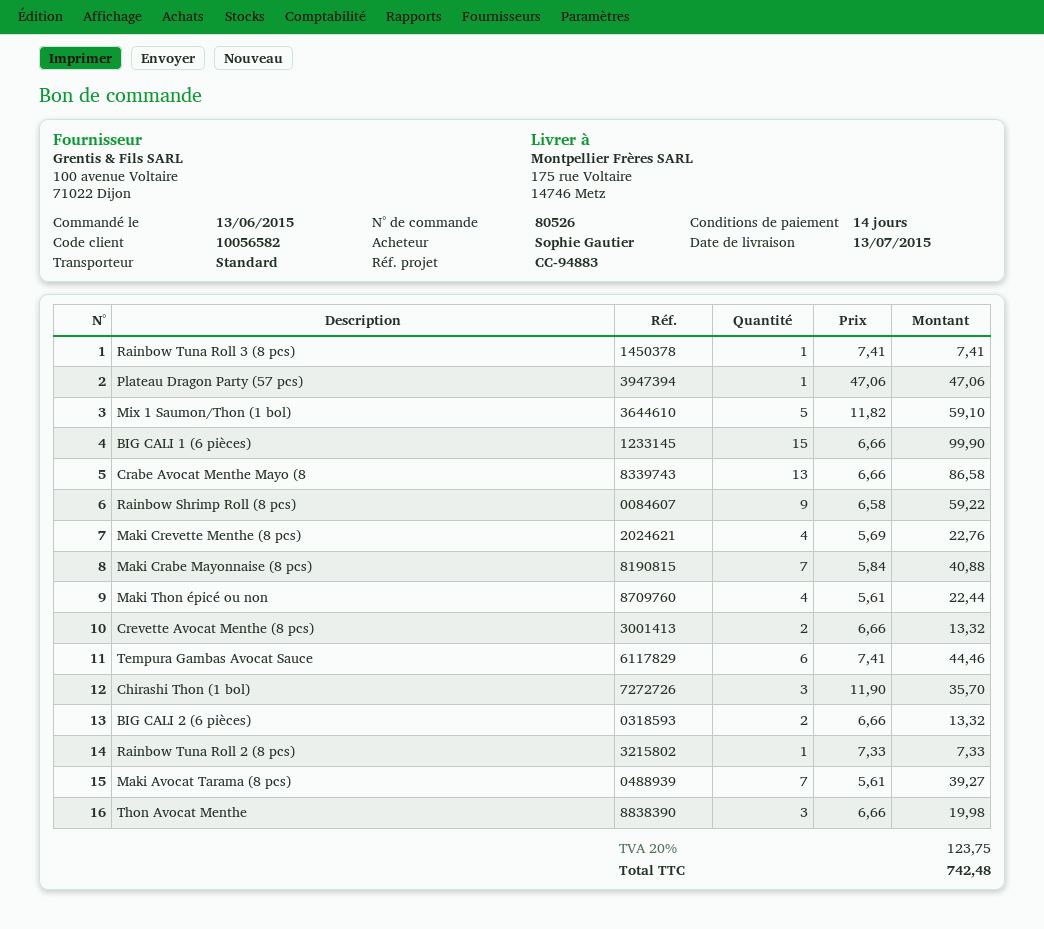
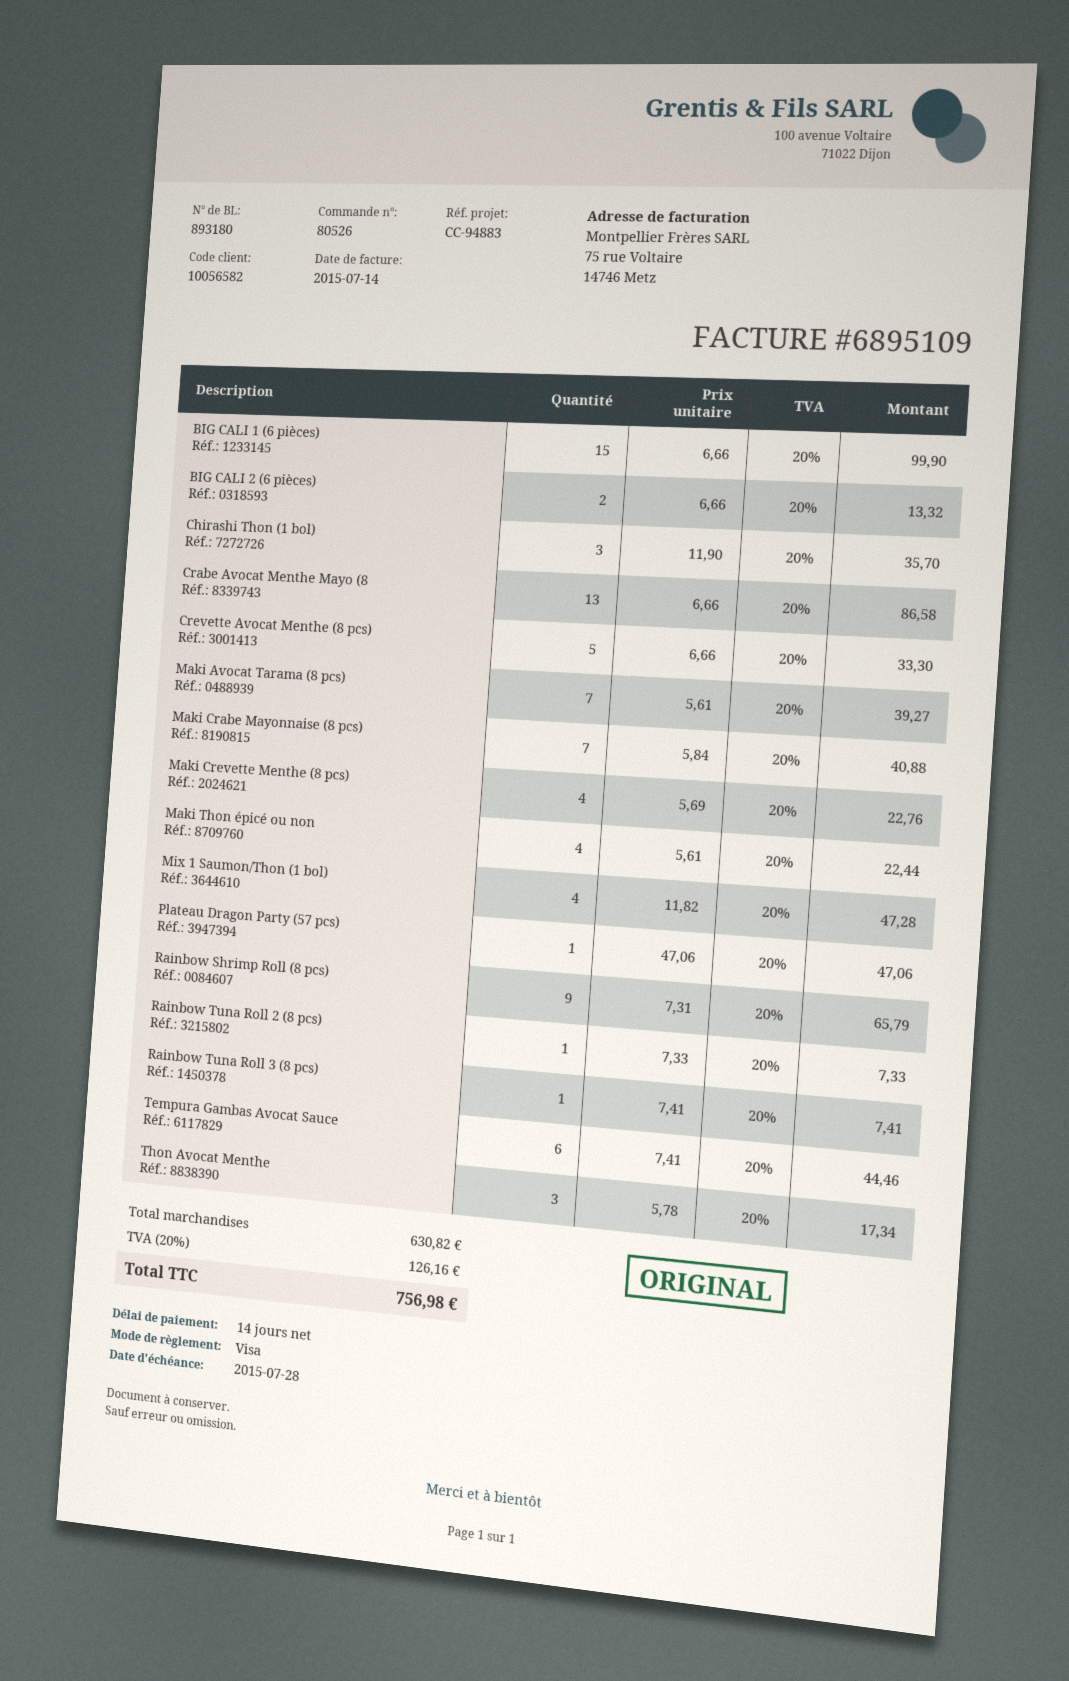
Mix 1 Saumon/Thon (1 bol): 5 x 11.82 = 59.10 -> 4 x 11.82 = 47.28
Rainbow Shrimp Roll (8 pcs): 9 x 6.58 = 59.22 -> 9 x 7.31 = 65.79
Crevette Avocat Menthe (8 pcs): 2 x 6.66 = 13.32 -> 5 x 6.66 = 33.30
Thon Avocat Menthe: 3 x 6.66 = 19.98 -> 3 x 5.78 = 17.34
tax: 20% = 123.75 -> 20% = 126.16
total: 742.48 -> 756.98

